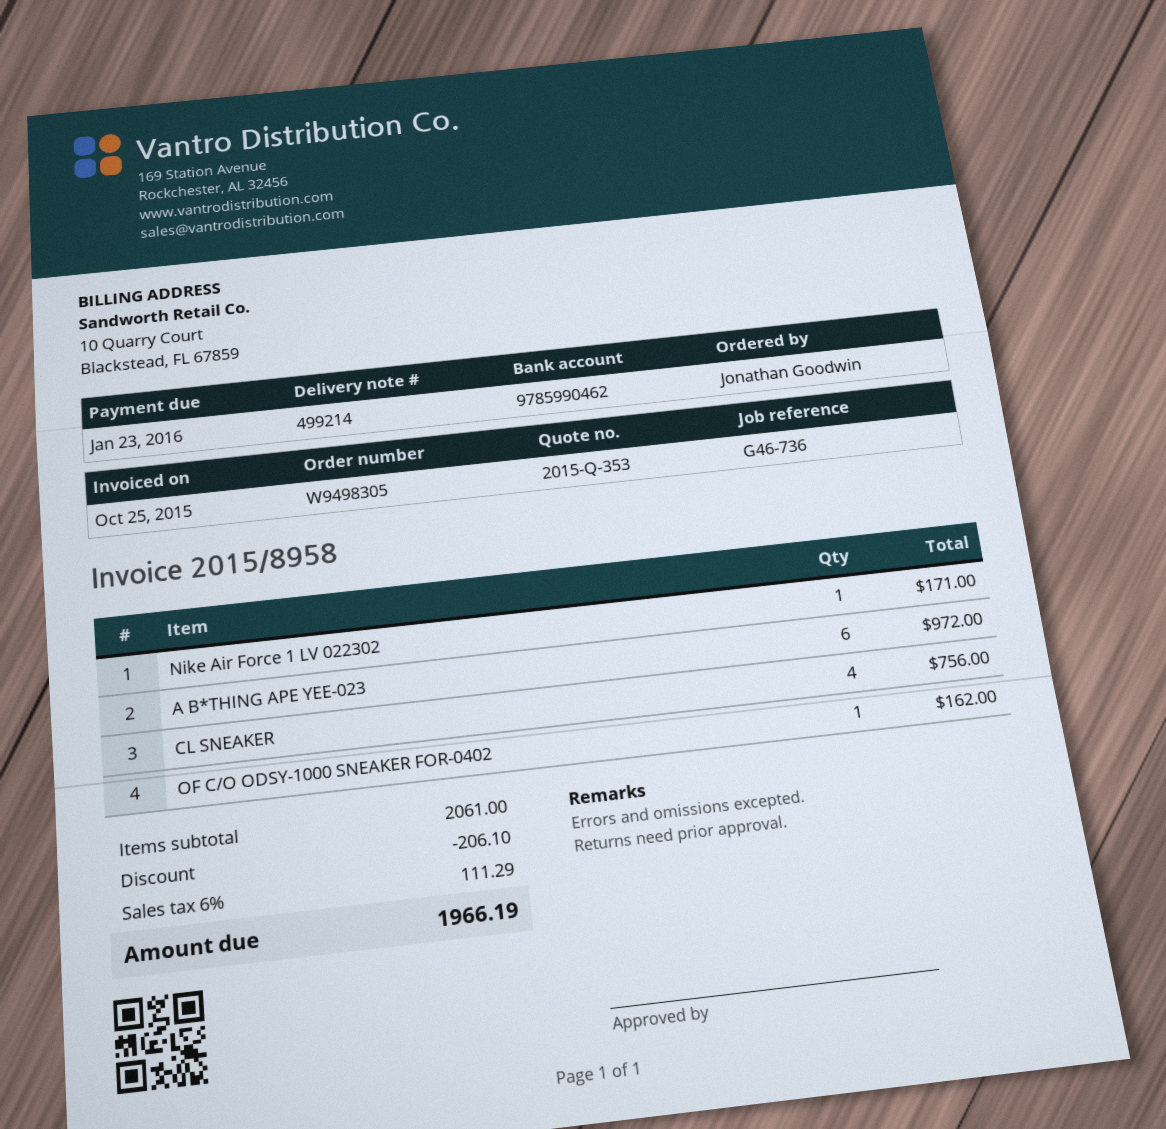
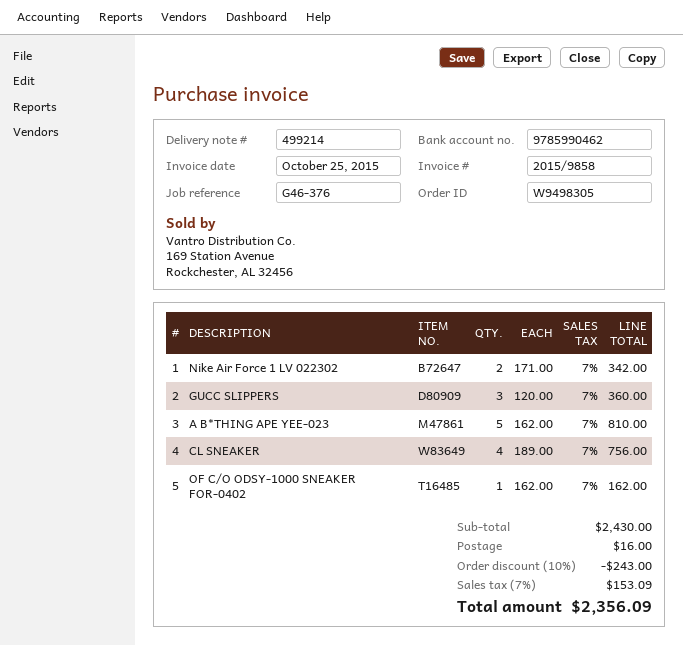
invoice number: 2015/8958 -> 2015/9858
reference: G46-736 -> G46-376
Nike Air Force 1 LV 022302: 1 for 171.00 -> 2 for 342.00
A B*THING APE YEE-023: 6 for 972.00 -> 5 for 810.00
GUCC SLIPPERS: none -> 3 for 360.00
subtotal: 2061.00 -> 2430.00
discount: 206.10 -> 243.00
shipping: none -> 16.00
tax: 6% = 111.29 -> 7% = 153.09
total: 1966.19 -> 2356.09

